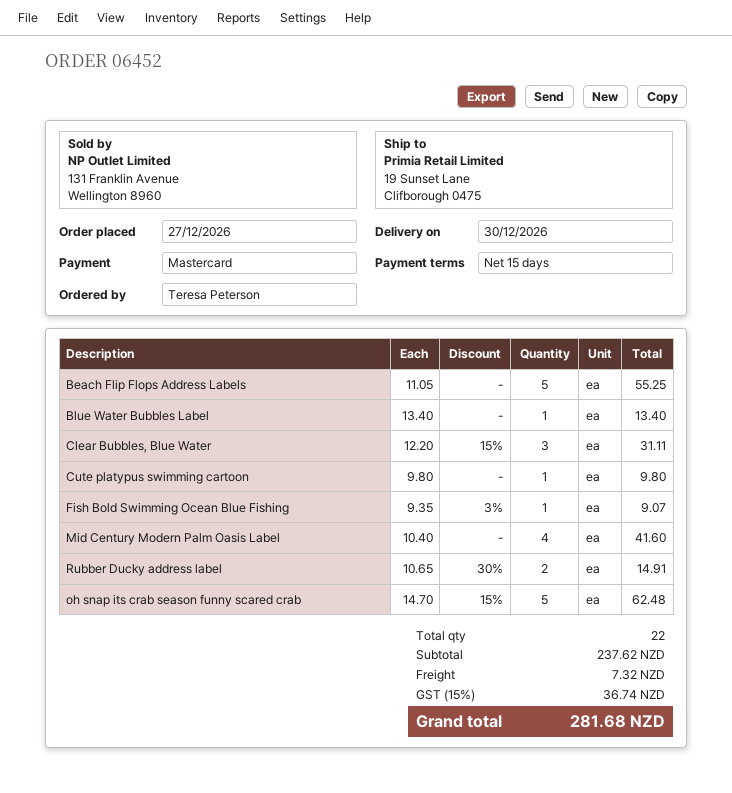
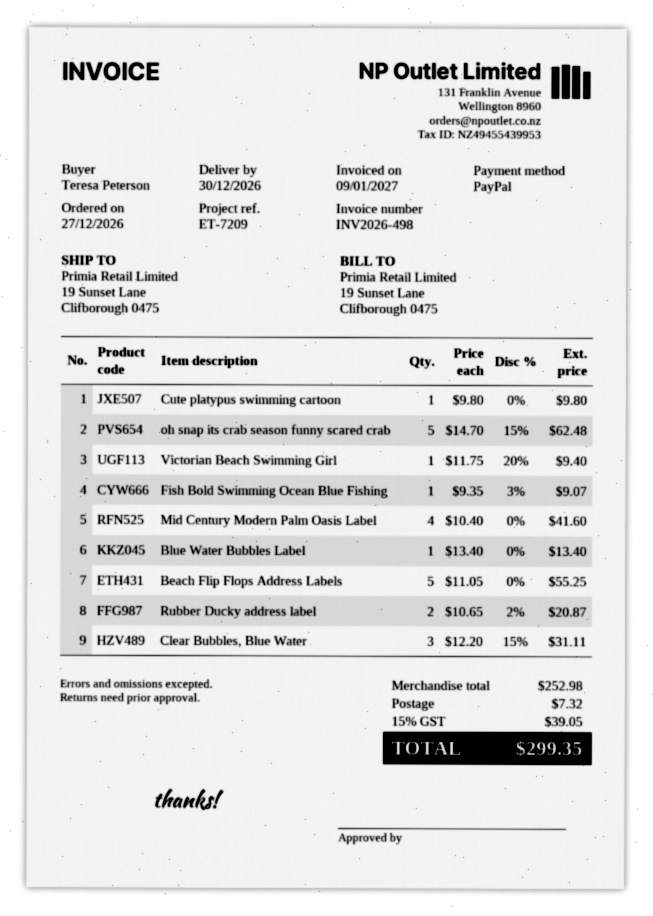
payment method: Mastercard -> PayPal
Rubber Ducky address label: 2 x 10.65 - 30% = 14.91 -> 2 x 10.65 - 2% = 20.87
Victorian Beach Swimming Girl: none -> 1 x 11.75 - 20% = 9.40
subtotal: 237.62 -> 252.98
tax: 15% = 36.74 -> 15% = 39.05
total: 281.68 -> 299.35

